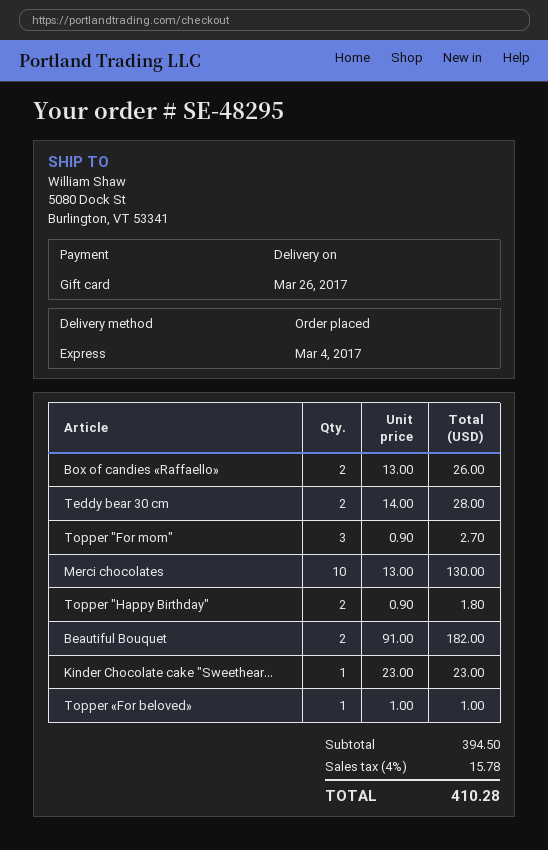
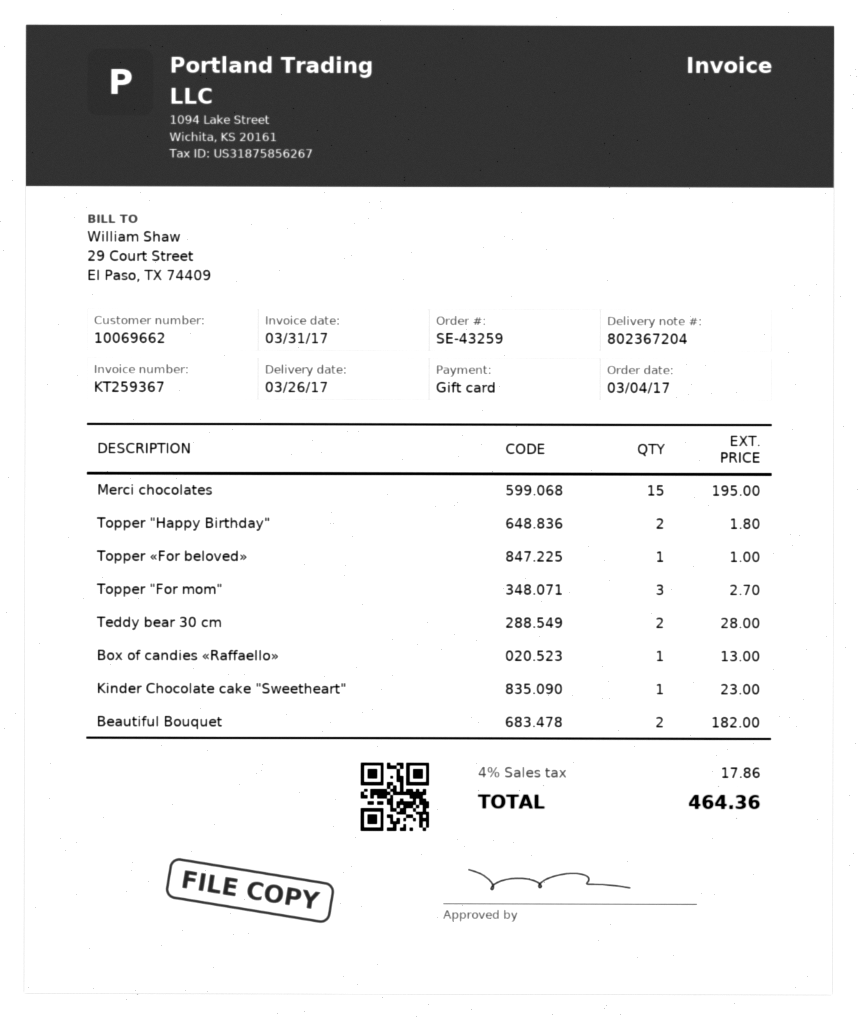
order number: SE-48295 -> SE-43259
Box of candies «Raffaello»: 2 for 26.00 -> 1 for 13.00
Merci chocolates: 10 for 130.00 -> 15 for 195.00
tax: 4% = 15.78 -> 4% = 17.86
total: 410.28 -> 464.36

